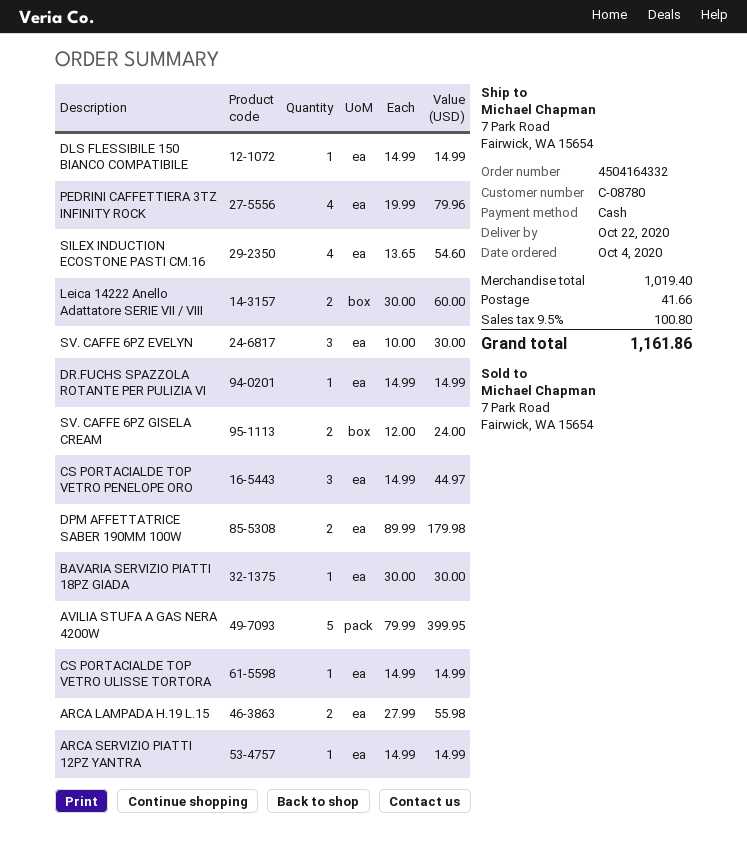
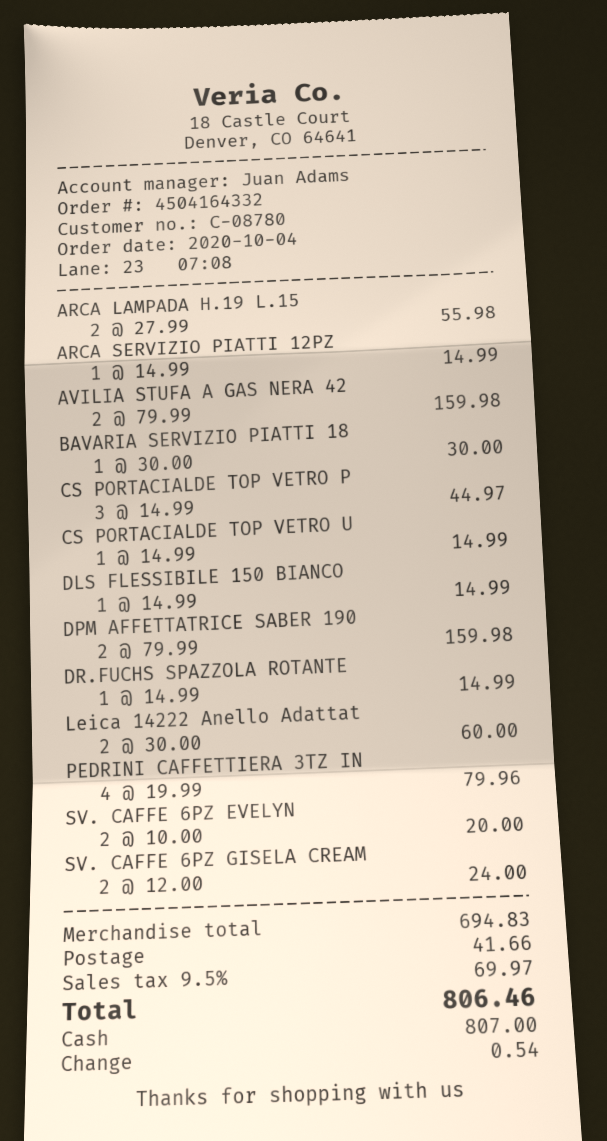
SILEX INDUCTION ECOSTONE PASTI CM.16: 4 x 13.65 = 54.60 -> none
SV. CAFFE 6PZ EVELYN: 3 x 10.00 = 30.00 -> 2 x 10.00 = 20.00
DPM AFFETTATRICE SABER 190MM 100W: 2 x 89.99 = 179.98 -> 2 x 79.99 = 159.98
AVILIA STUFA A GAS NERA 4200W: 5 x 79.99 = 399.95 -> 2 x 79.99 = 159.98
subtotal: 1019.40 -> 694.83
tax: 9.5% = 100.80 -> 9.5% = 69.97
total: 1161.86 -> 806.46

